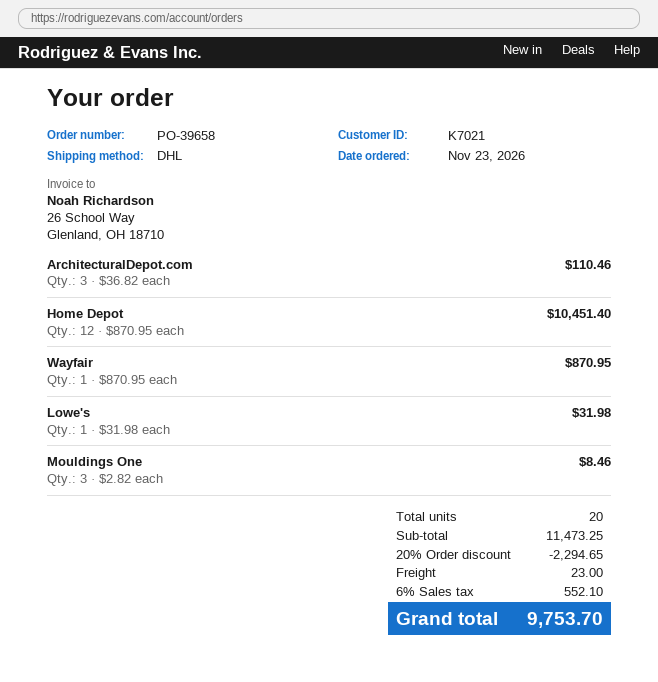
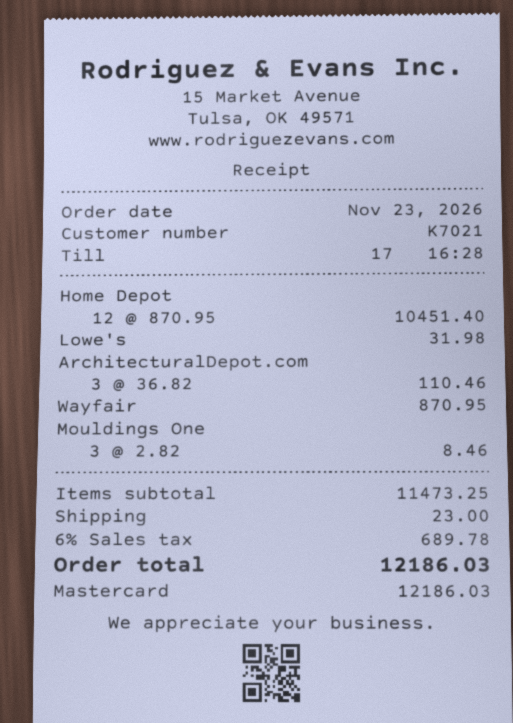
discount: 20% = 2294.65 -> none
tax: 6% = 552.10 -> 6% = 689.78
total: 9753.70 -> 12186.03

